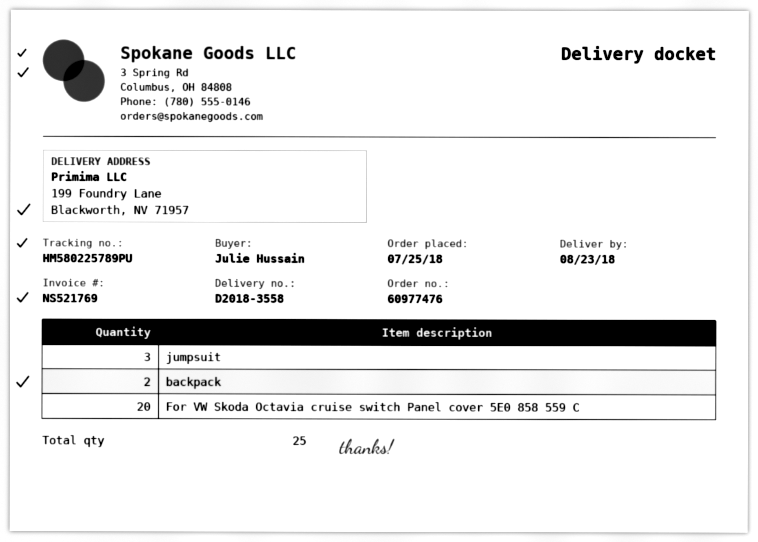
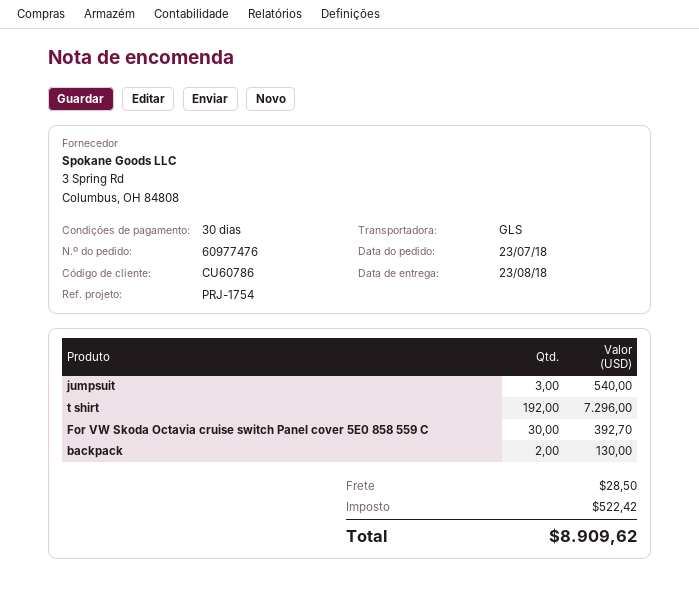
order date: 2018-07-25 -> 2018-07-23
For VW Skoda Octavia cruise switch Panel cover 5E0 858 559 C: 20 -> 30
t shirt: none -> 192

